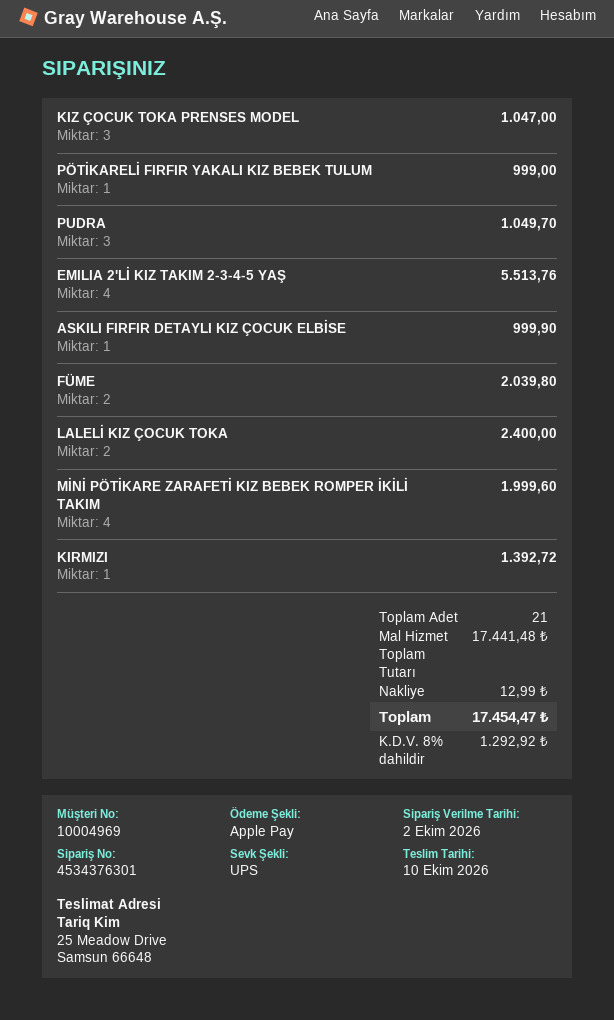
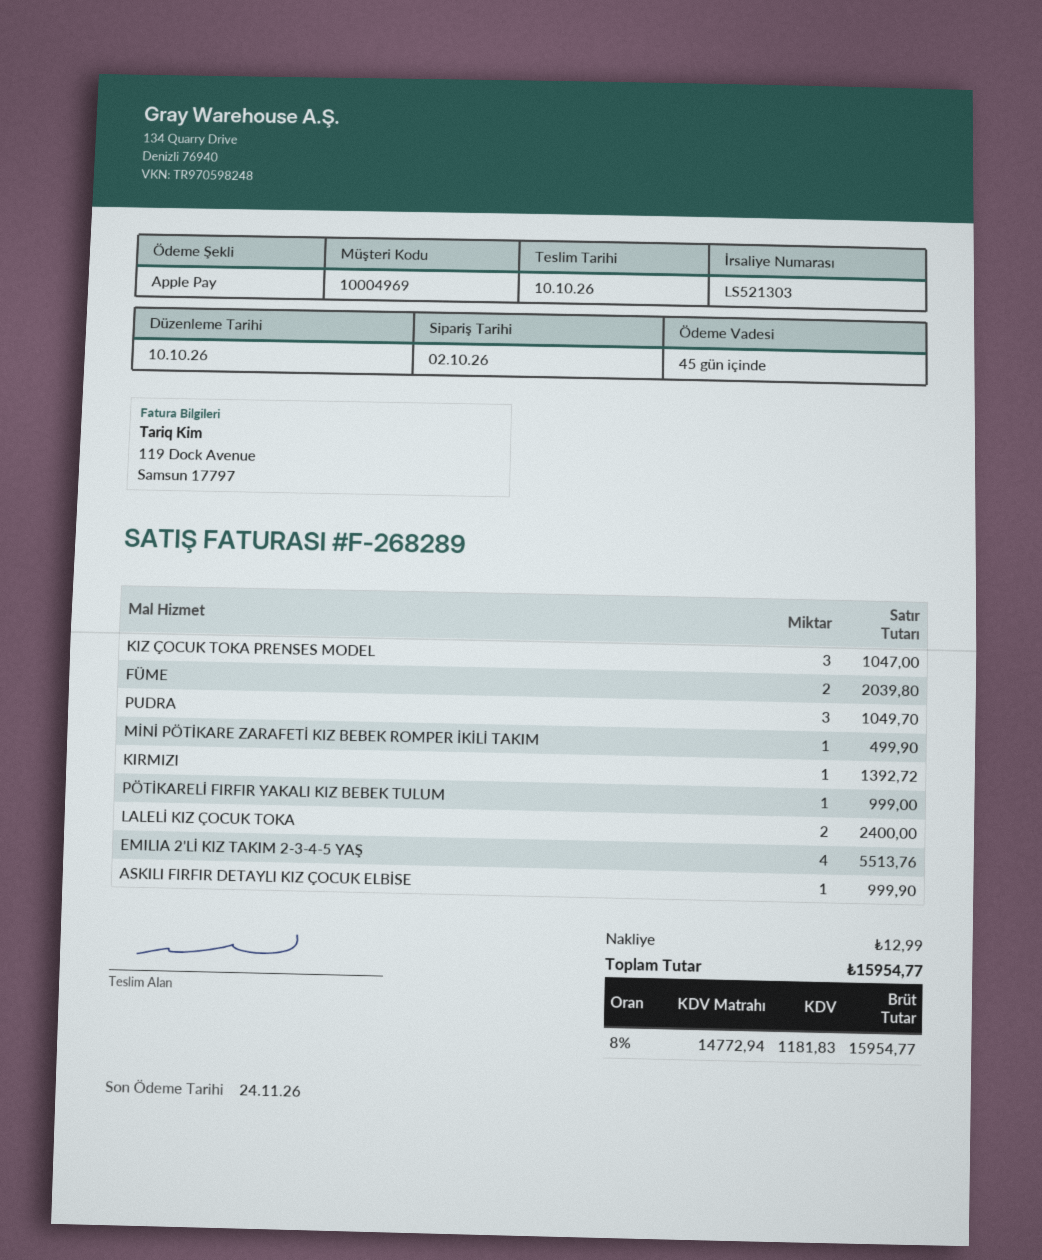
MİNİ PÖTİKARE ZARAFETİ KIZ BEBEK ROMPER İKİLİ TAKIM: 4 for 1999.60 -> 1 for 499.90
tax: 8% = 1292.92 -> 8% = 1181.83
total: 17454.47 -> 15954.77

